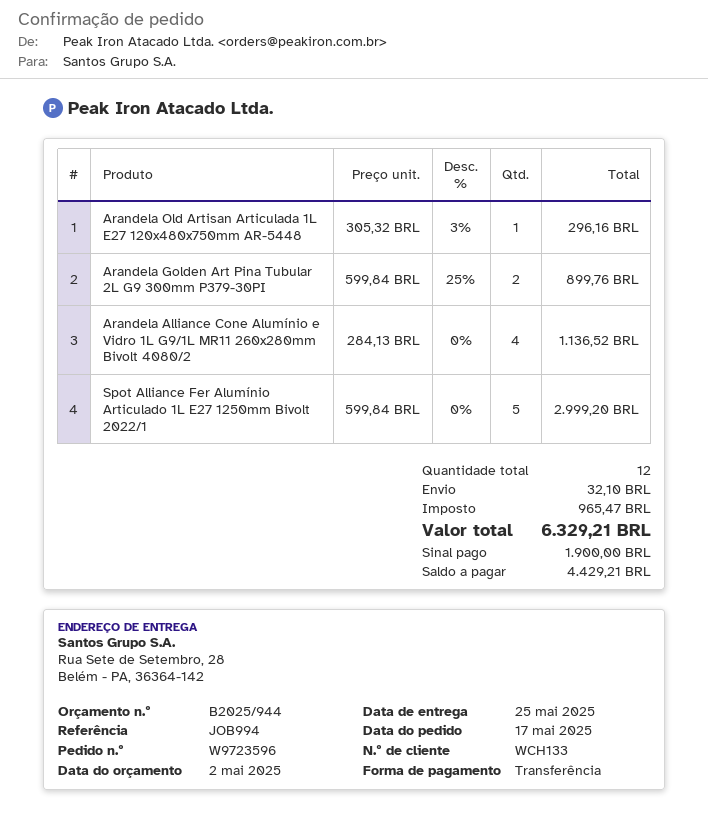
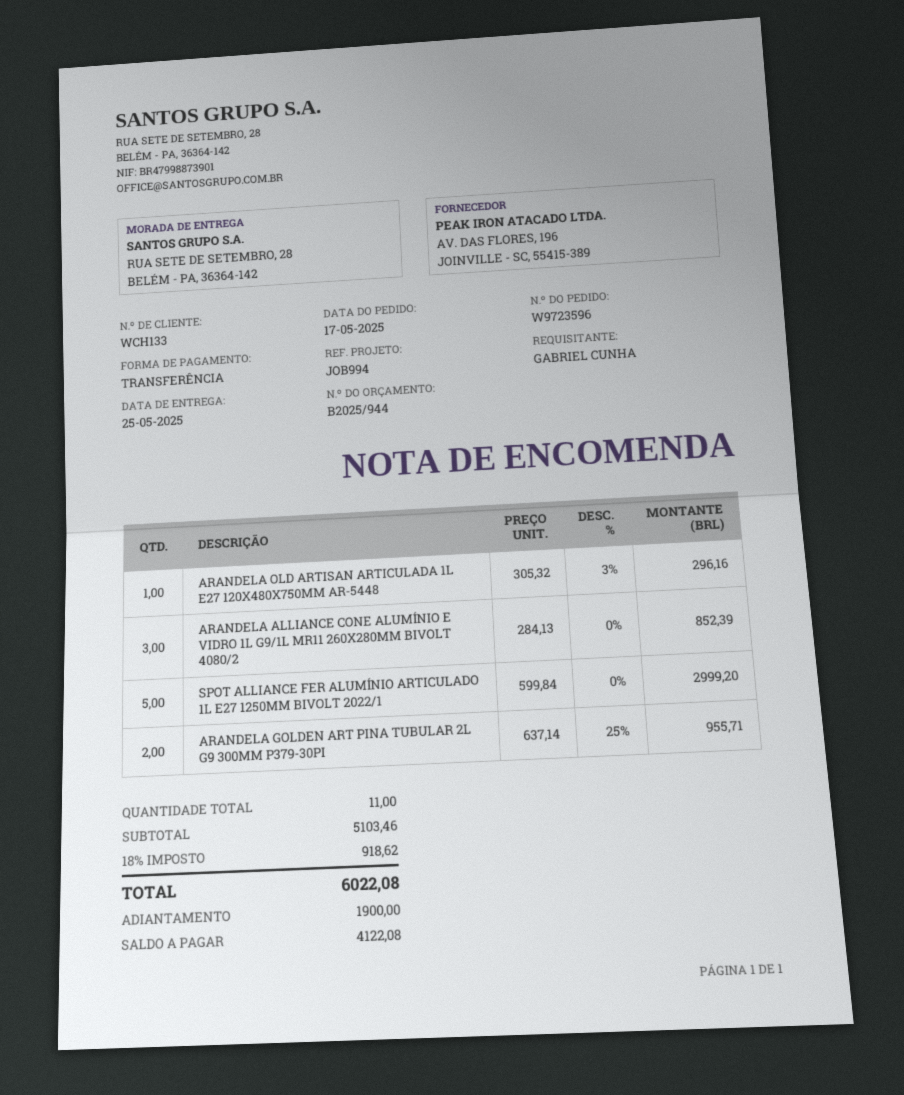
Arandela Golden Art Pina Tubular 2L G9 300mm P379-30PI: 2 x 599.84 - 25% = 899.76 -> 2 x 637.14 - 25% = 955.71
Arandela Alliance Cone Alumínio e Vidro 1L G9/1L MR11 260x280mm Bivolt 4080/2: 4 x 284.13 = 1136.52 -> 3 x 284.13 = 852.39
total quantity: 12 -> 11
shipping: 32.10 -> none
tax: 965.47 -> 918.62
total: 6329.21 -> 6022.08
balance: 4429.21 -> 4122.08

